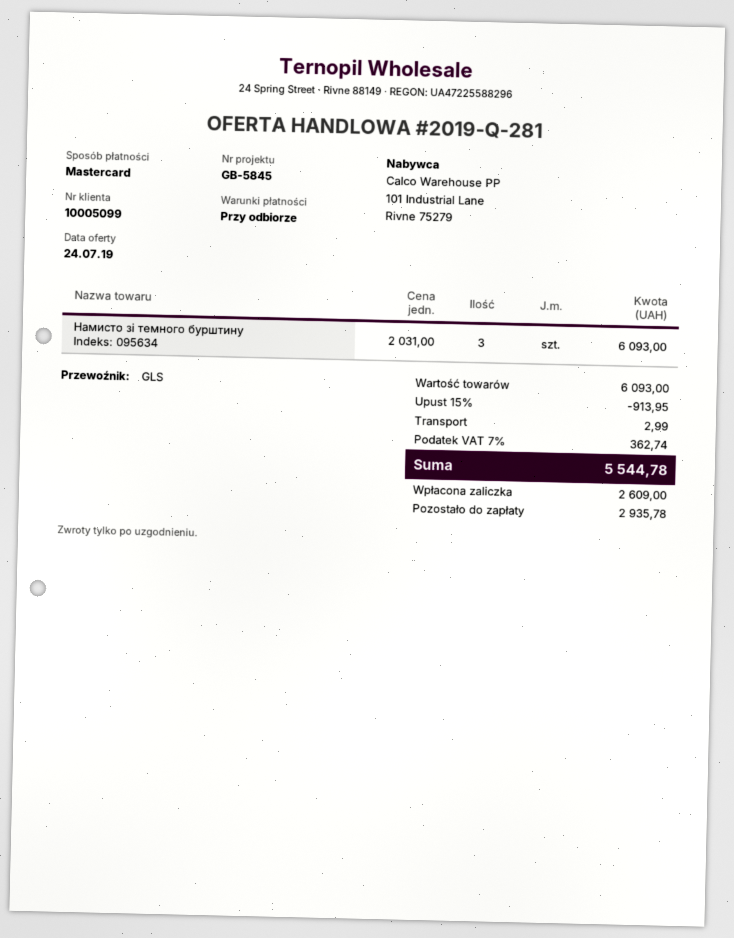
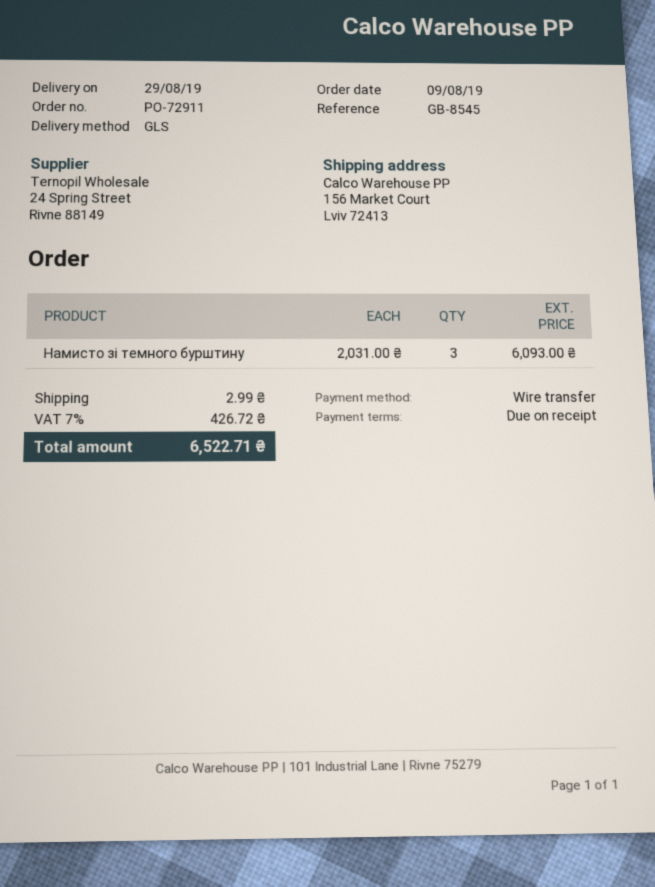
reference: GB-5845 -> GB-8545
payment method: Mastercard -> bank transfer
discount: 15% = 913.95 -> none
tax: 7% = 362.74 -> 7% = 426.72
total: 5544.78 -> 6522.71

